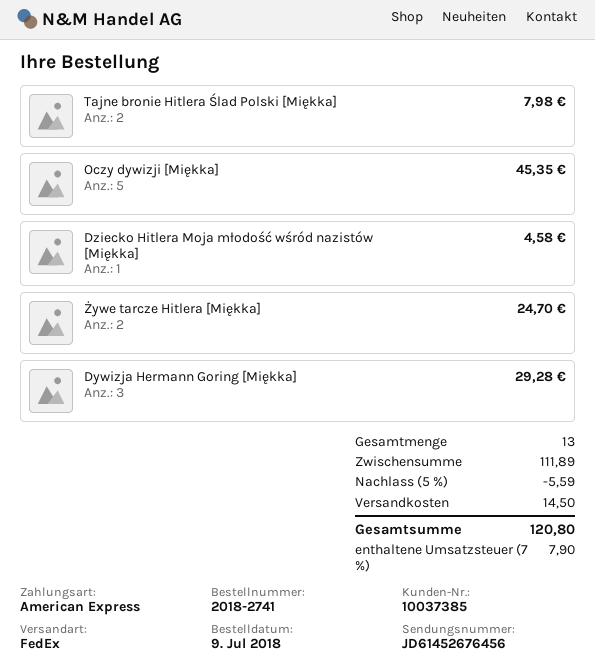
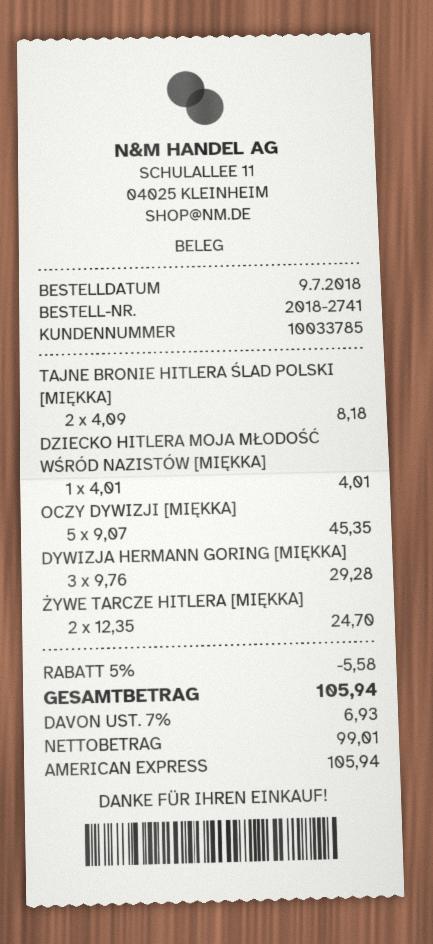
customer number: 10037385 -> 10033785
Tajne bronie Hitlera Ślad Polski [Miękka]: 2 for 7.98 -> 2 for 8.18
Dziecko Hitlera Moja młodość wśród nazistów [Miękka]: 1 for 4.58 -> 1 for 4.01
discount: 5% = 5.59 -> 5% = 5.58
shipping: 14.50 -> none
tax: 7% = 7.90 -> 7% = 6.93
total: 120.80 -> 105.94

